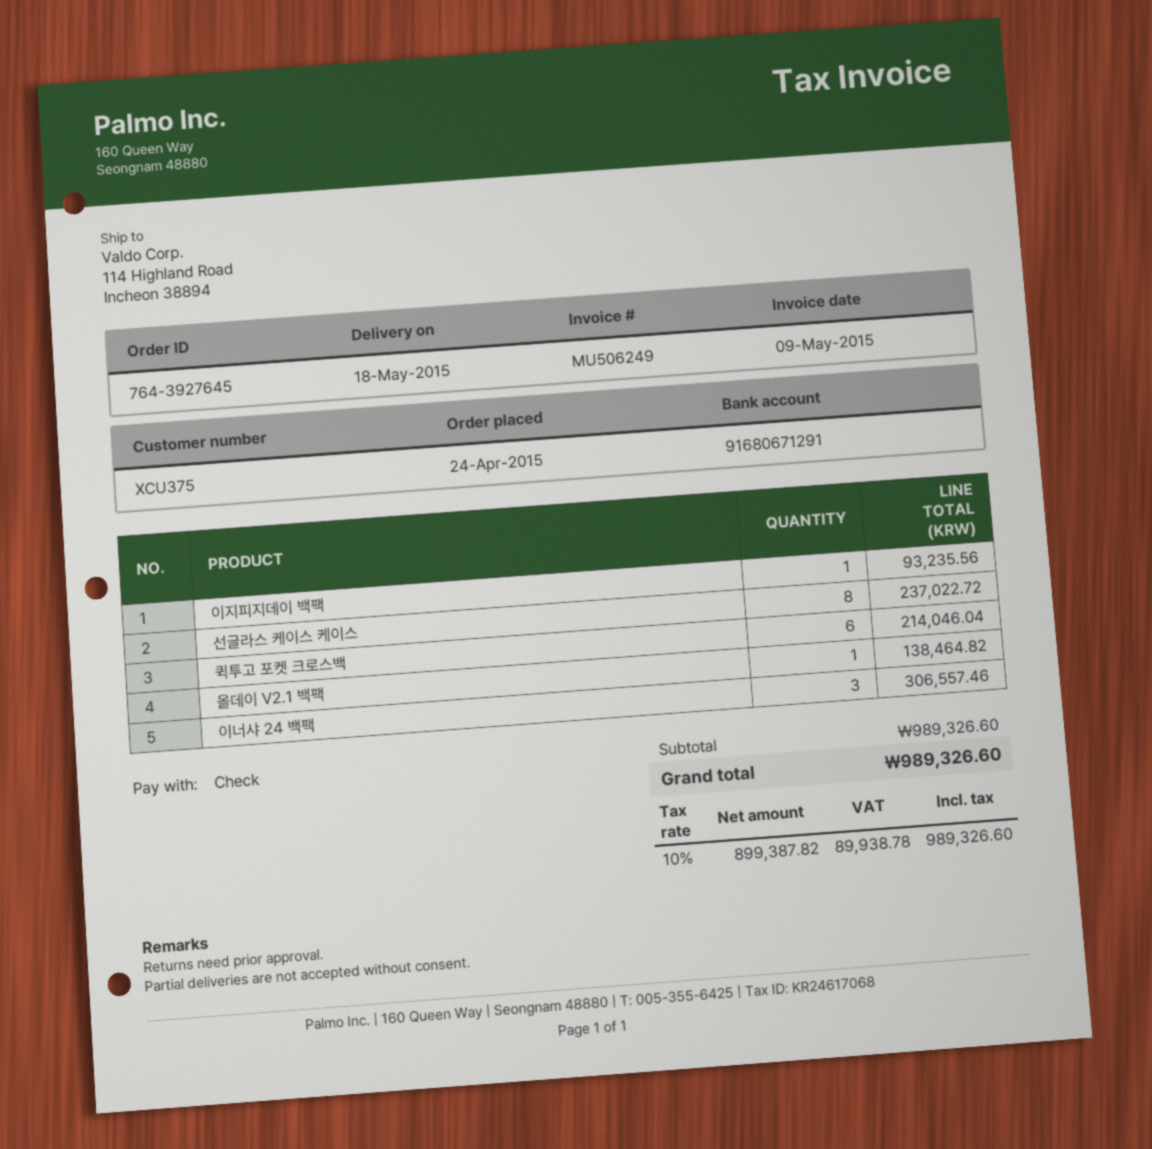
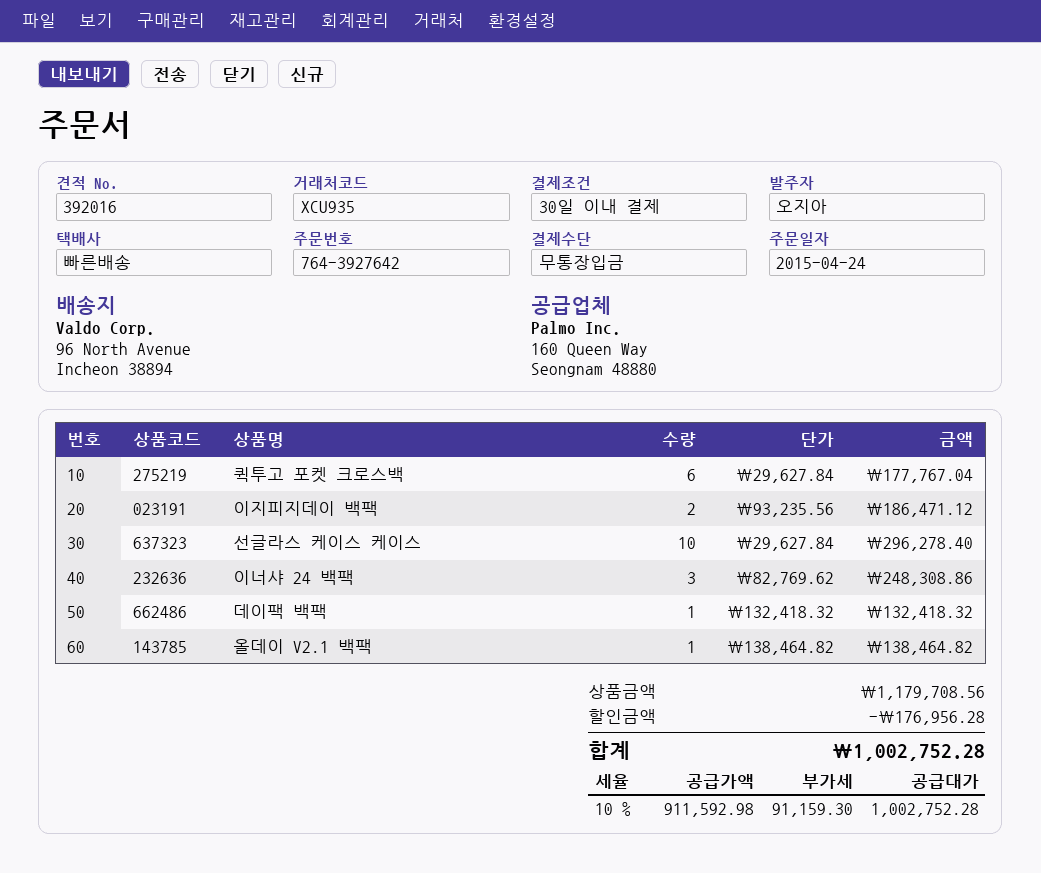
order number: 764-3927645 -> 764-3927642
customer number: XCU375 -> XCU935
payment method: cheque -> bank transfer
ship to: 114 Highland Road, Incheon 38894 -> 96 North Avenue, Incheon 38894
이지피지데이 백팩: 1 for 93235.56 -> 2 for 186471.12
선글라스 케이스 케이스: 8 for 237022.72 -> 10 for 296278.40
퀵투고 포켓 크로스백: 6 for 214046.04 -> 6 for 177767.04
이너샤 24 백팩: 3 for 306557.46 -> 3 for 248308.86
데이팩 백팩: none -> 1 for 132418.32
subtotal: 989326.60 -> 1179708.56
discount: none -> 176956.28
net: 899387.82 -> 911592.98
tax: 10% = 89938.78 -> 10% = 91159.30
total: 989326.60 -> 1002752.28

